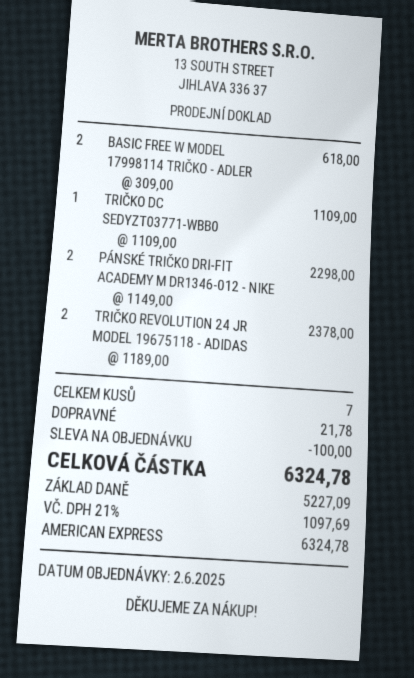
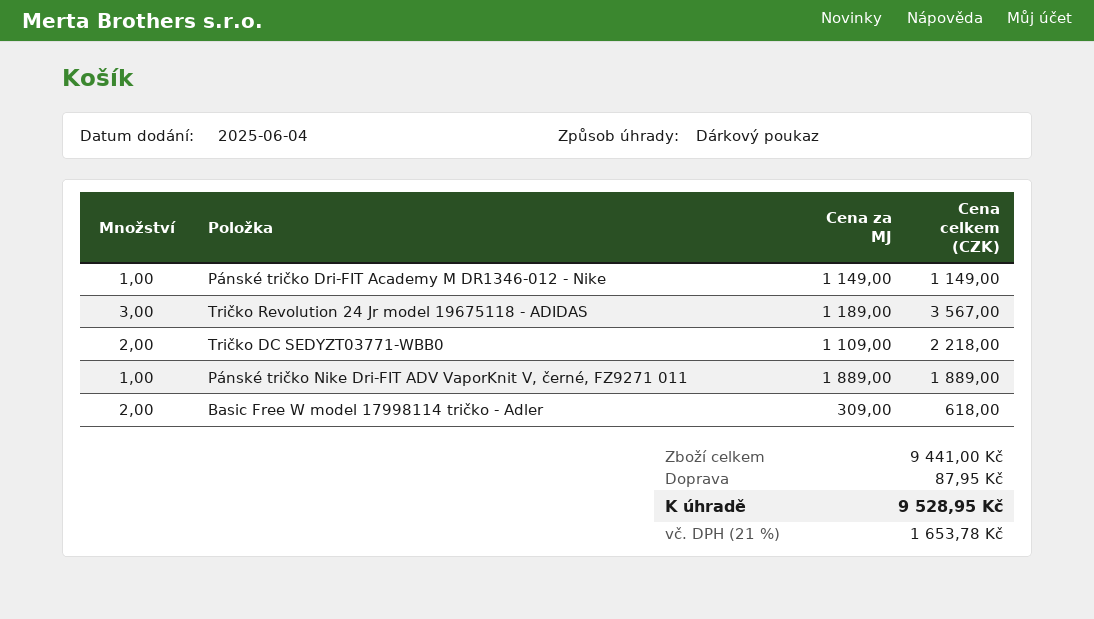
payment method: American Express -> gift card
TRIČKO DC SEDYZT03771-WBB0: 1 x 1109.00 = 1109.00 -> 2 x 1109.00 = 2218.00
PÁNSKÉ TRIČKO DRI-FIT ACADEMY M DR1346-012 - NIKE: 2 x 1149.00 = 2298.00 -> 1 x 1149.00 = 1149.00
TRIČKO REVOLUTION 24 JR MODEL 19675118 - ADIDAS: 2 x 1189.00 = 2378.00 -> 3 x 1189.00 = 3567.00
Pánské tričko Nike Dri-FIT ADV VaporKnit V, černé, FZ9271 011: none -> 1 x 1889.00 = 1889.00
discount: 100.00 -> none
shipping: 21.78 -> 87.95
tax: 21% = 1097.69 -> 21% = 1653.78
total: 6324.78 -> 9528.95

